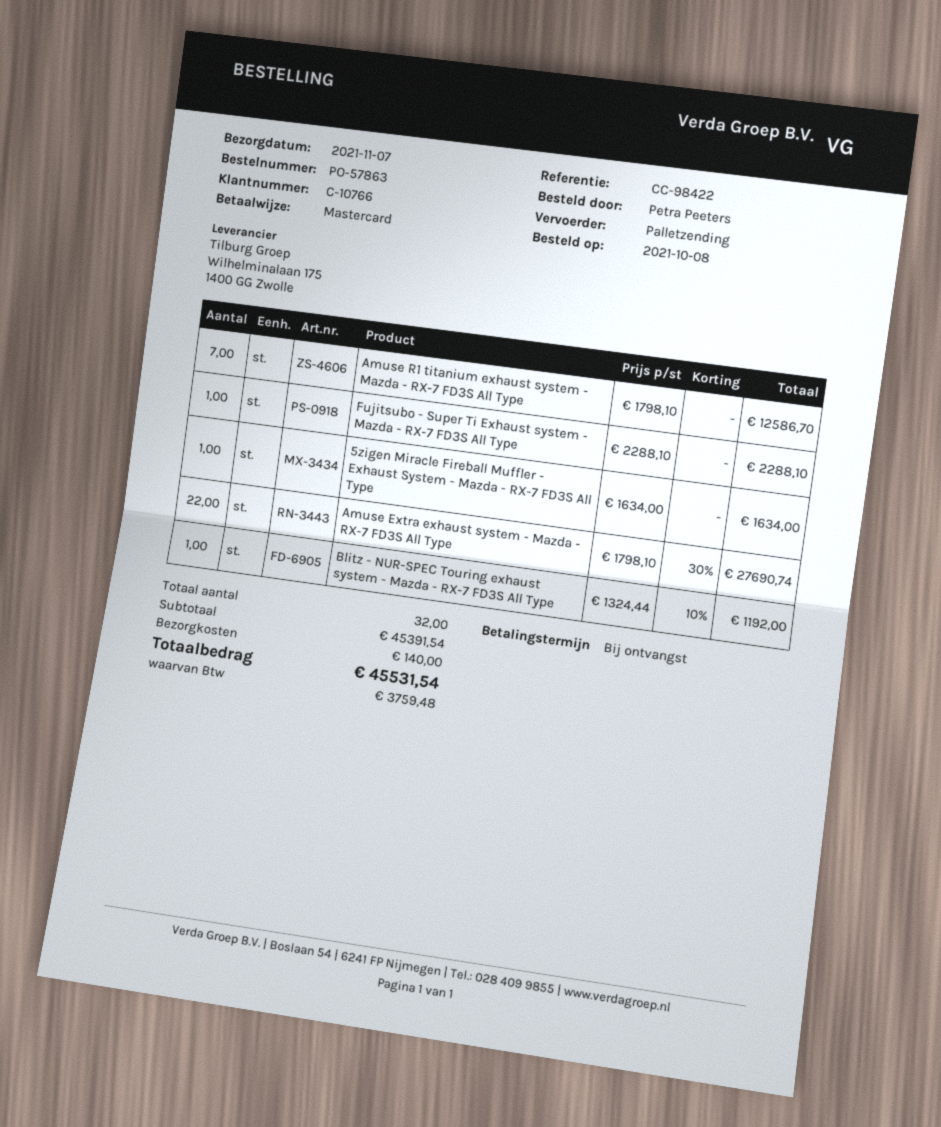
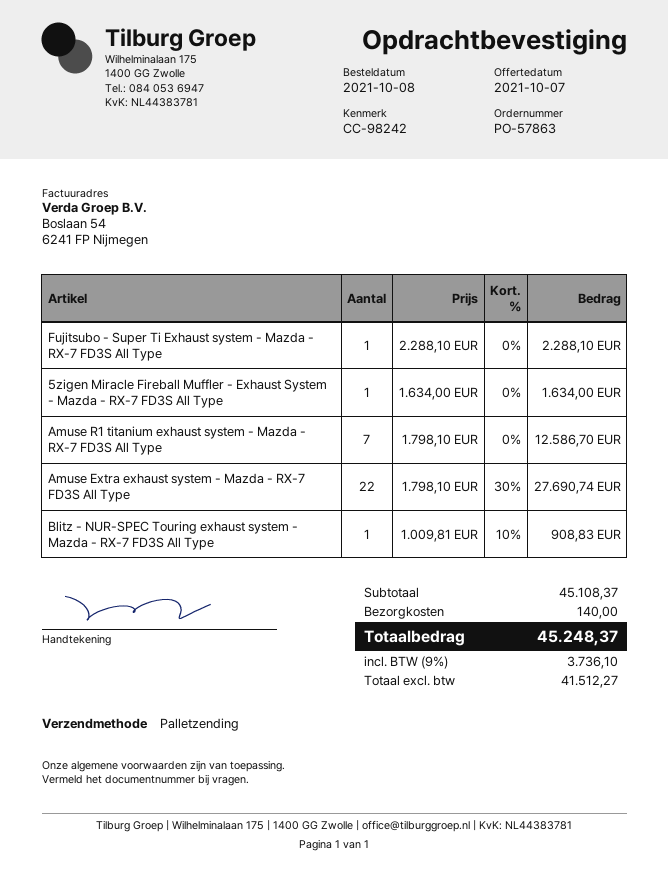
reference: CC-98422 -> CC-98242
Blitz - NUR-SPEC Touring exhaust system - Mazda - RX-7 FD3S All Type: 1 x 1324.44 - 10% = 1192.00 -> 1 x 1009.81 - 10% = 908.83
subtotal: 45391.54 -> 45108.37
tax: 3759.48 -> 3736.10
total: 45531.54 -> 45248.37

